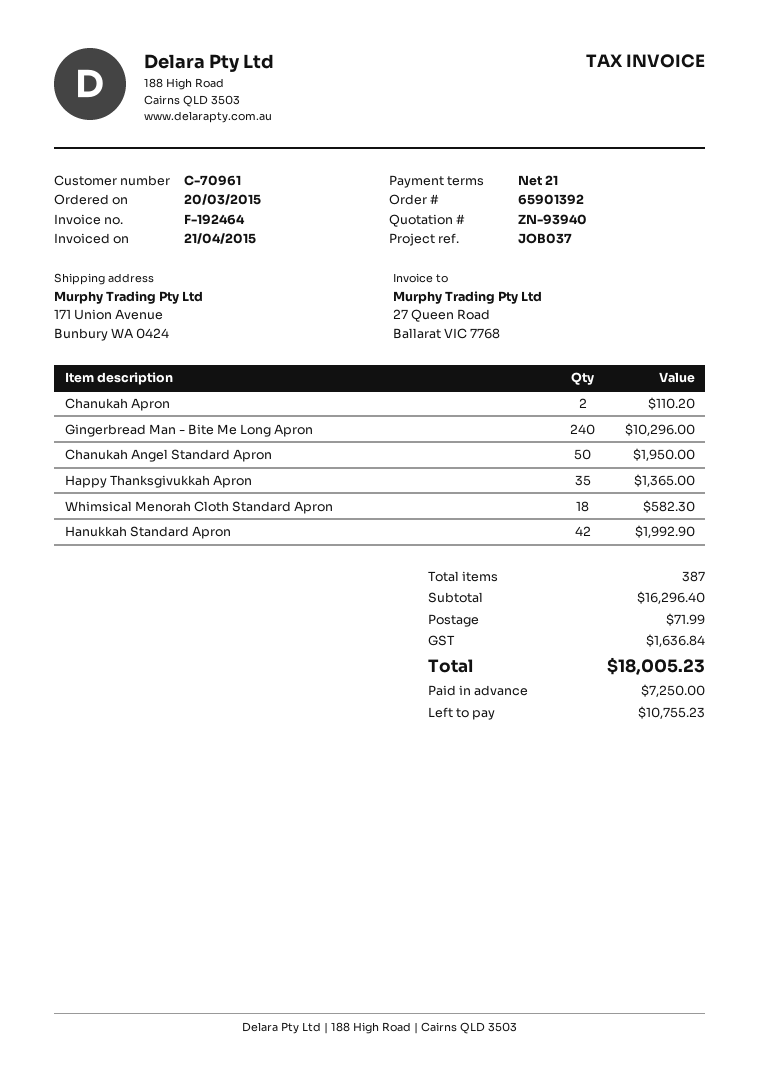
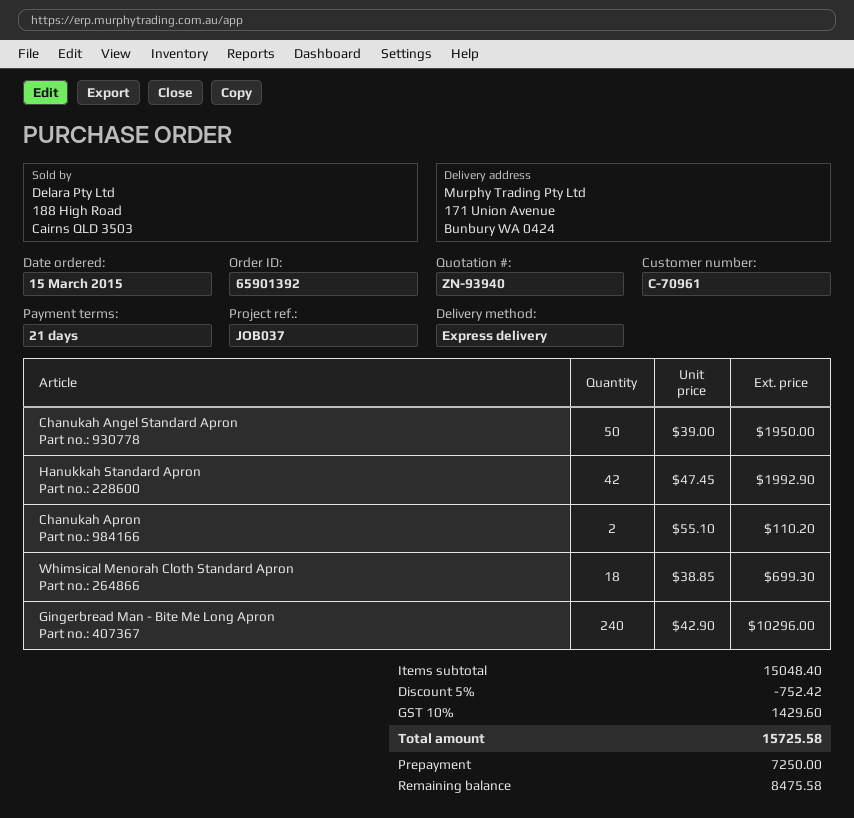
order date: 2015-03-20 -> 2015-03-15
Happy Thanksgivukkah Apron: 35 for 1365.00 -> none
Whimsical Menorah Cloth Standard Apron: 18 for 582.30 -> 18 for 699.30
subtotal: 16296.40 -> 15048.40
discount: none -> 5% = 752.42
shipping: 71.99 -> none
tax: 1636.84 -> 1429.60
total: 18005.23 -> 15725.58
balance: 10755.23 -> 8475.58

